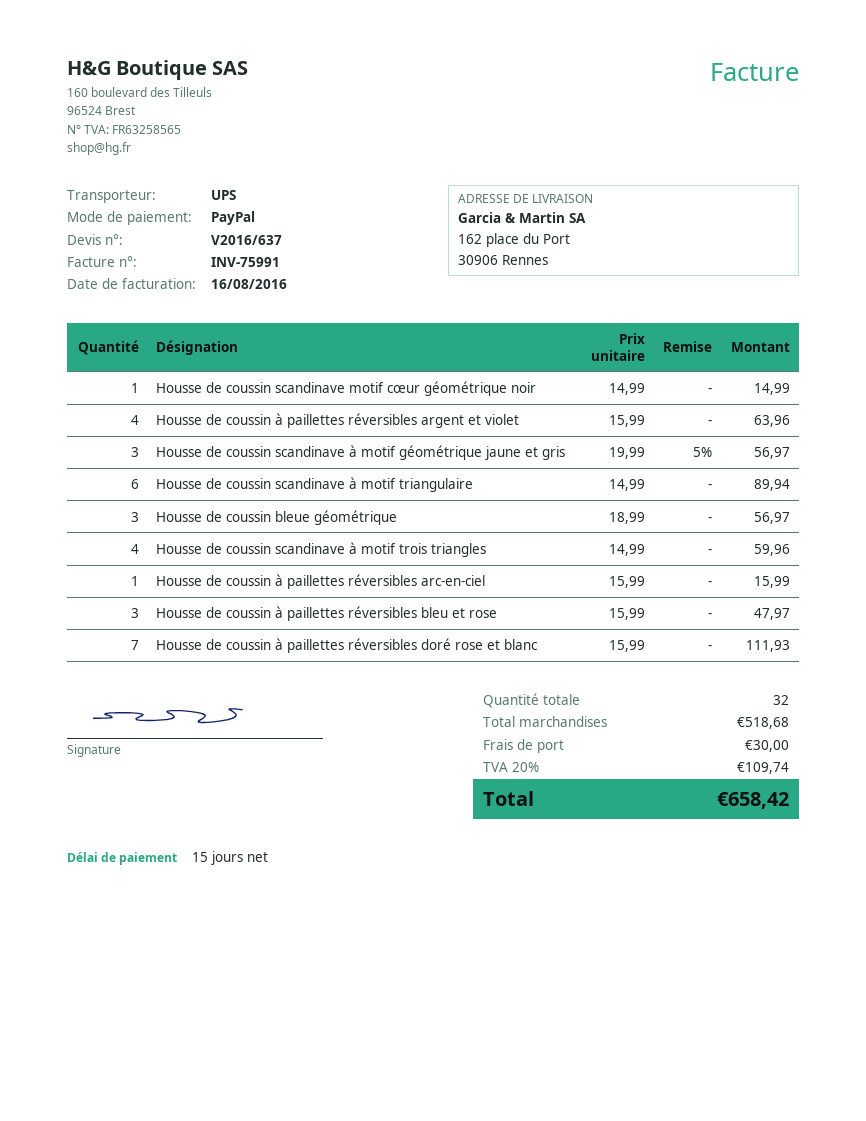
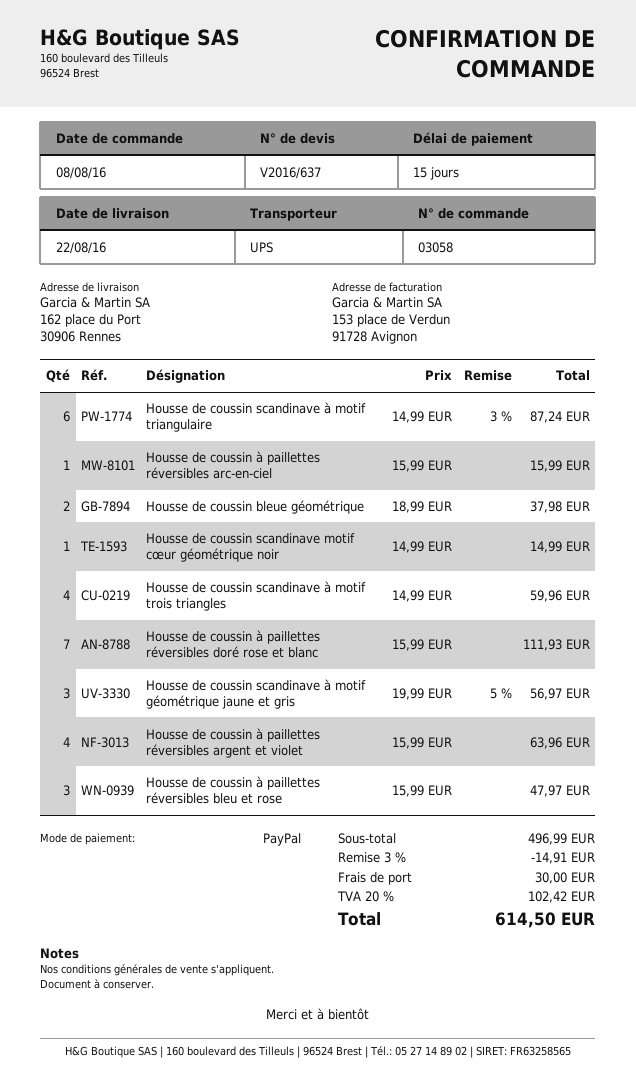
Housse de coussin scandinave à motif triangulaire: 6 x 14.99 = 89.94 -> 6 x 14.99 - 3% = 87.24
Housse de coussin bleue géométrique: 3 x 18.99 = 56.97 -> 2 x 18.99 = 37.98
subtotal: 518.68 -> 496.99
discount: none -> 3% = 14.91
tax: 20% = 109.74 -> 20% = 102.42
total: 658.42 -> 614.50

